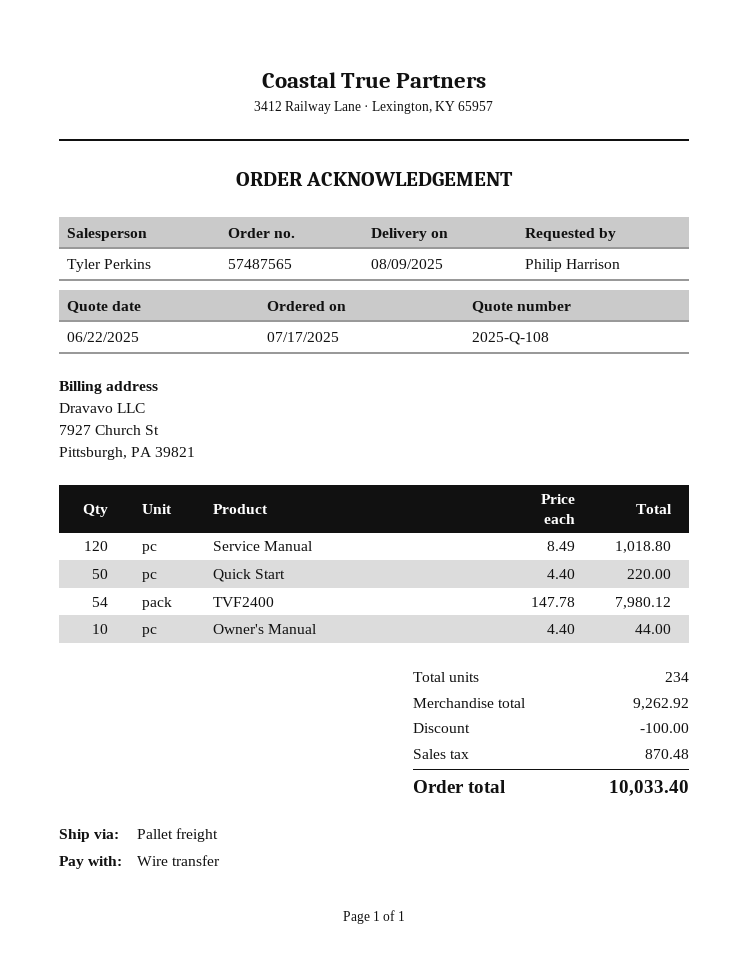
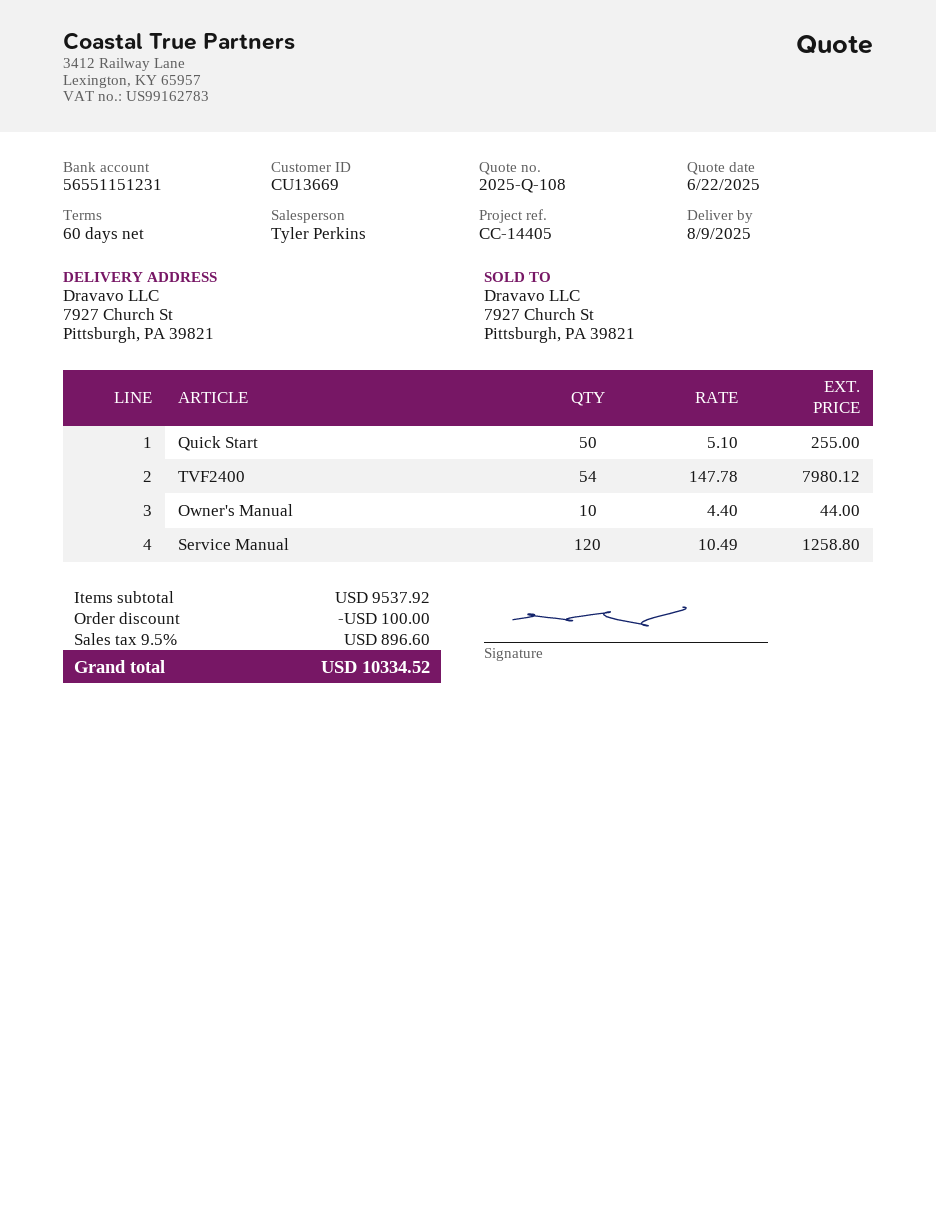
Service Manual: 120 x 8.49 = 1018.80 -> 120 x 10.49 = 1258.80
Quick Start: 50 x 4.40 = 220.00 -> 50 x 5.10 = 255.00
subtotal: 9262.92 -> 9537.92
tax: 870.48 -> 896.60
total: 10033.40 -> 10334.52

